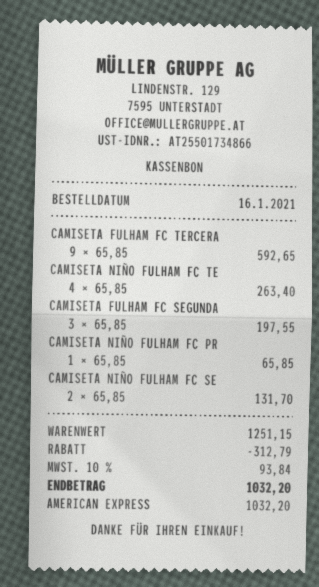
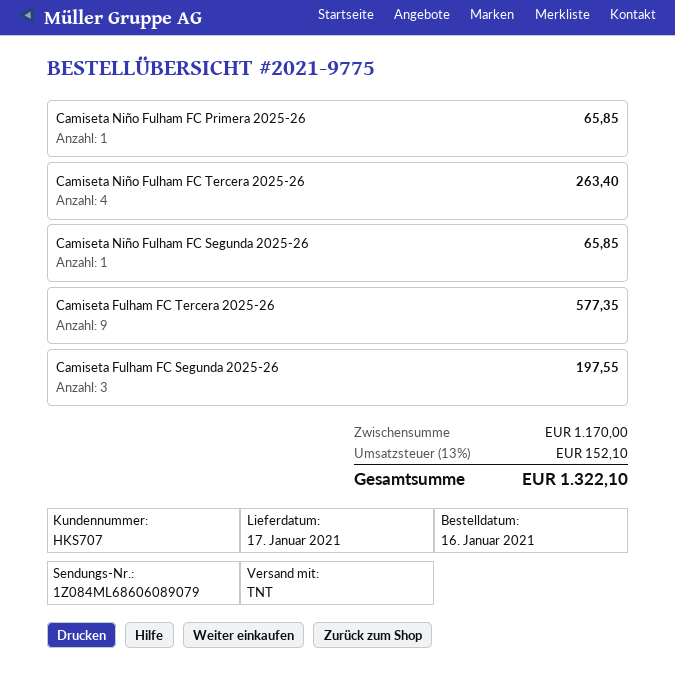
CAMISETA FULHAM FC TERCERA: 9 for 592.65 -> 9 for 577.35
CAMISETA NIÑO FULHAM FC SE: 2 for 131.70 -> 1 for 65.85
subtotal: 1251.15 -> 1170.00
discount: 312.79 -> none
tax: 10% = 93.84 -> 13% = 152.10
total: 1032.20 -> 1322.10

